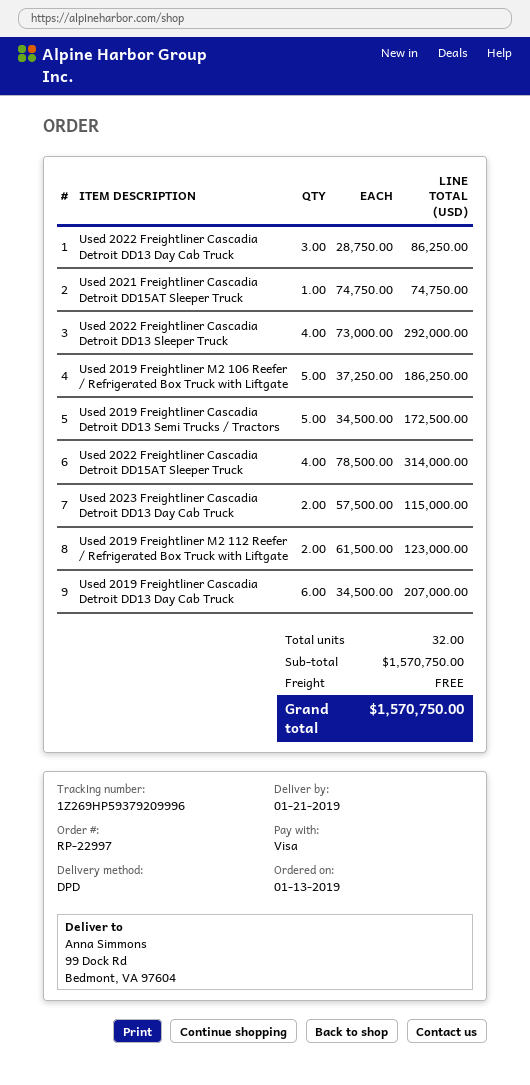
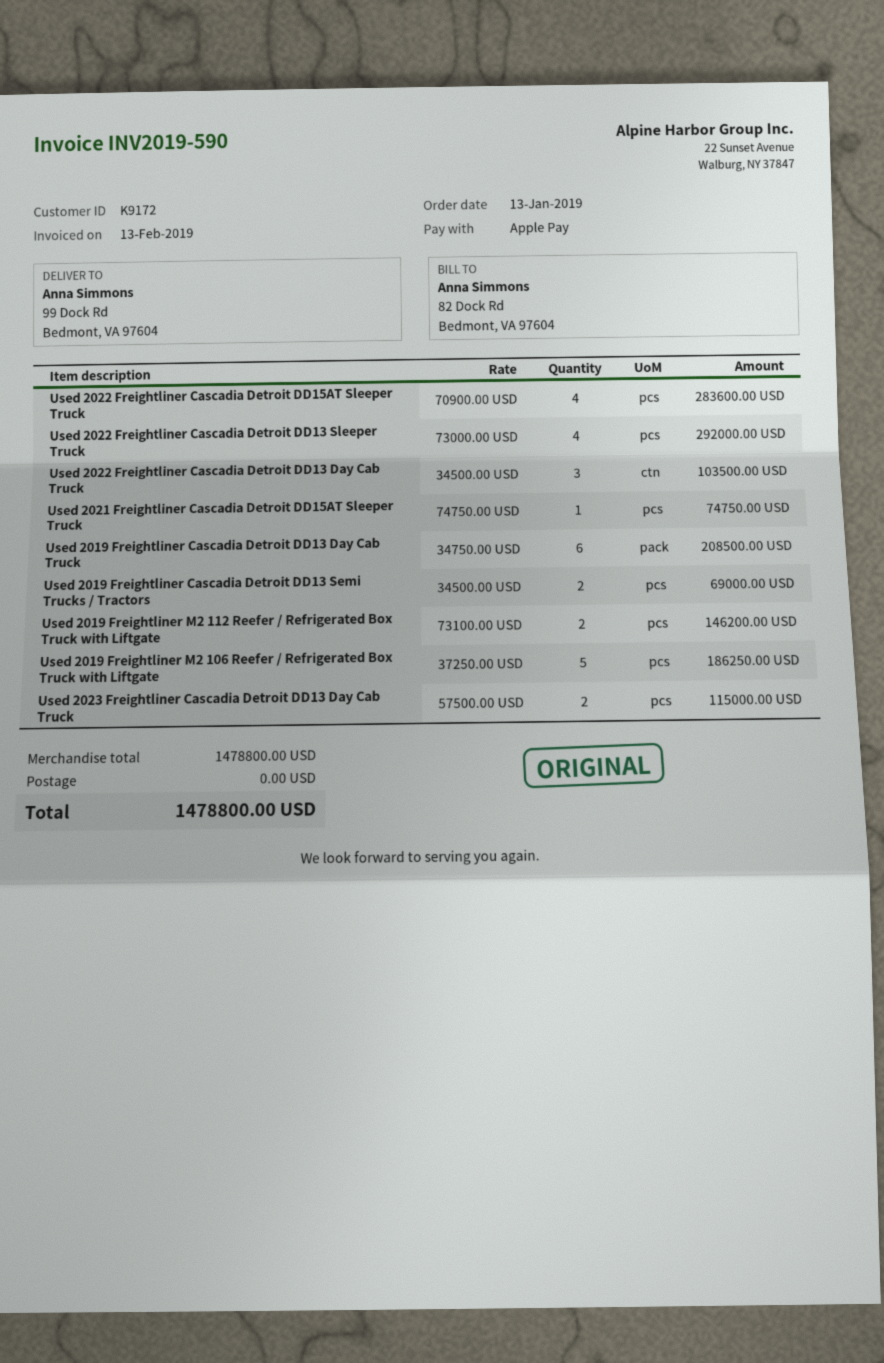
payment method: Visa -> Apple Pay
Used 2022 Freightliner Cascadia Detroit DD13 Day Cab Truck: 3 x 28750.00 = 86250.00 -> 3 x 34500.00 = 103500.00
Used 2019 Freightliner Cascadia Detroit DD13 Semi Trucks / Tractors: 5 x 34500.00 = 172500.00 -> 2 x 34500.00 = 69000.00
Used 2022 Freightliner Cascadia Detroit DD15AT Sleeper Truck: 4 x 78500.00 = 314000.00 -> 4 x 70900.00 = 283600.00
Used 2019 Freightliner M2 112 Reefer / Refrigerated Box Truck with Liftgate: 2 x 61500.00 = 123000.00 -> 2 x 73100.00 = 146200.00
Used 2019 Freightliner Cascadia Detroit DD13 Day Cab Truck: 6 x 34500.00 = 207000.00 -> 6 x 34750.00 = 208500.00
subtotal: 1570750.00 -> 1478800.00
total: 1570750.00 -> 1478800.00

